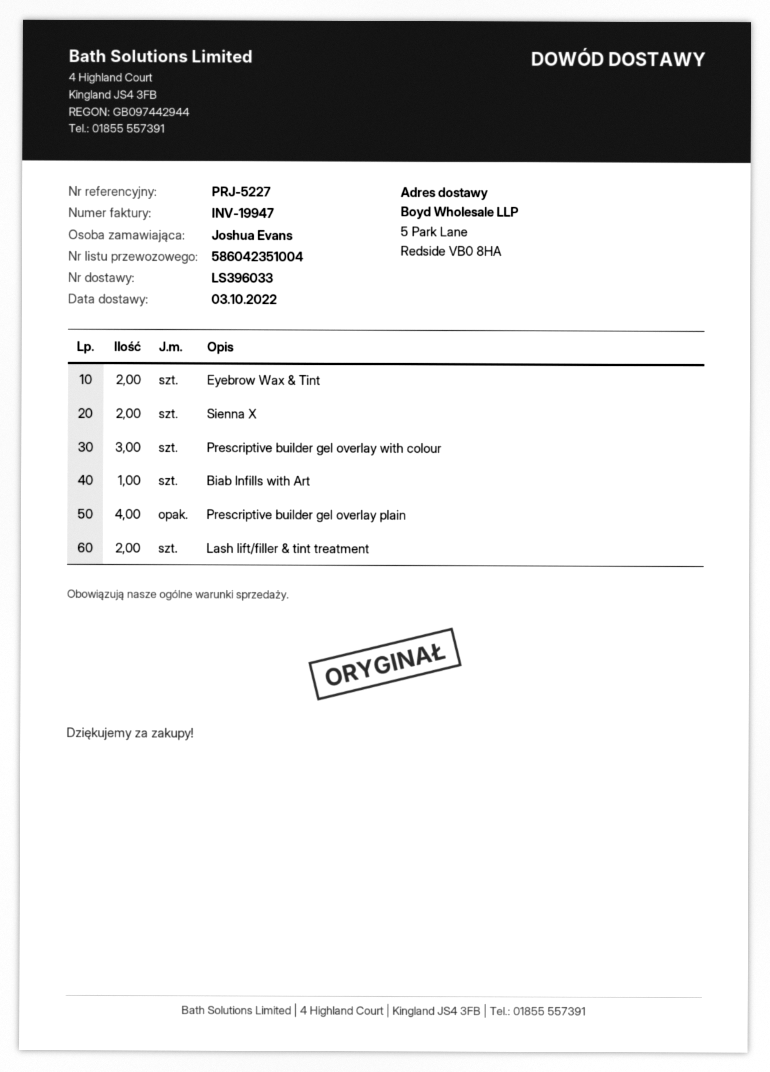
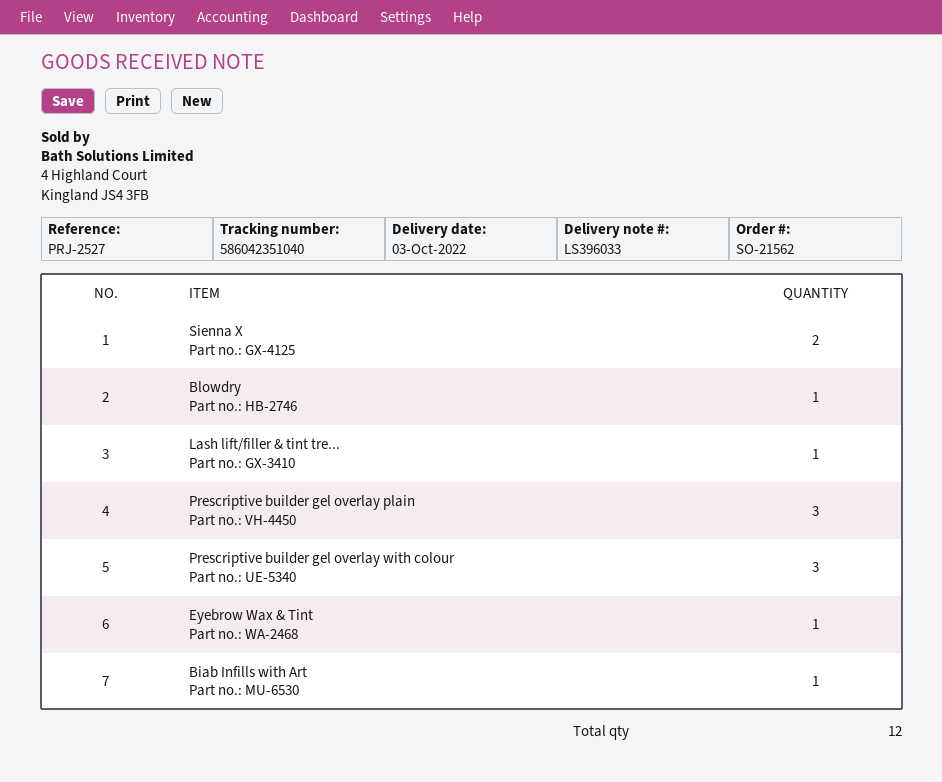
reference: PRJ-5227 -> PRJ-2527
tracking number: 586042351004 -> 586042351040
Eyebrow Wax & Tint: 2 -> 1
Prescriptive builder gel overlay plain: 4 -> 3
Lash lift/filler & tint treatment: 2 -> 1
Blowdry: none -> 1

